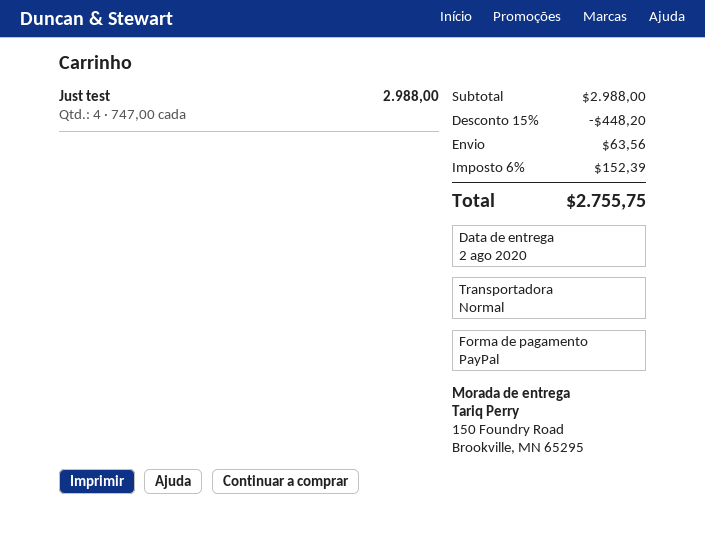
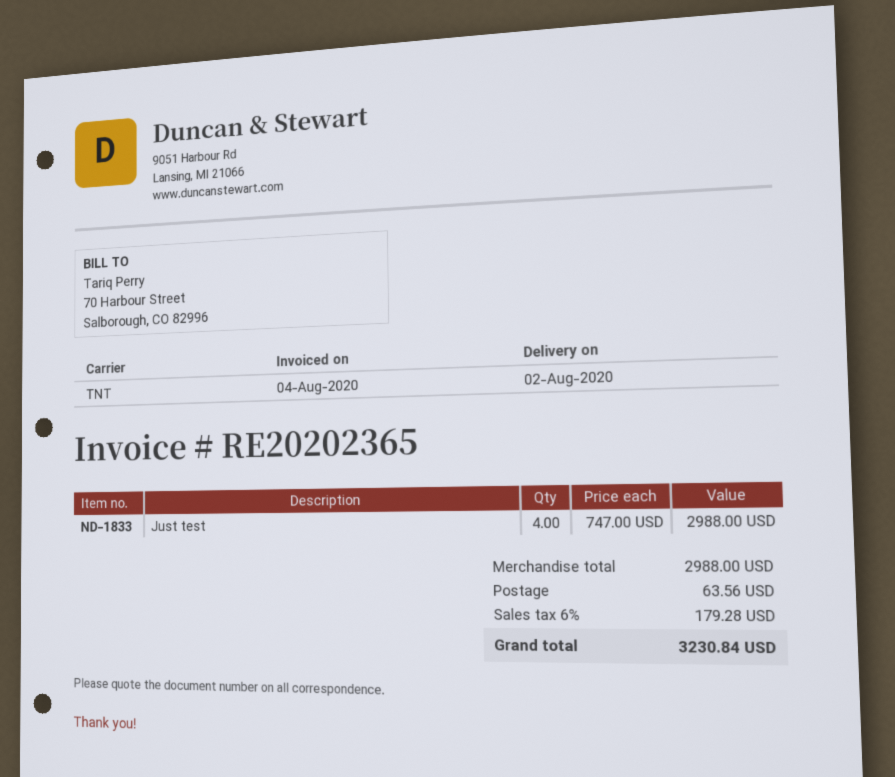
shipping method: standard -> TNT
discount: 15% = 448.20 -> none
tax: 6% = 152.39 -> 6% = 179.28
total: 2755.75 -> 3230.84

